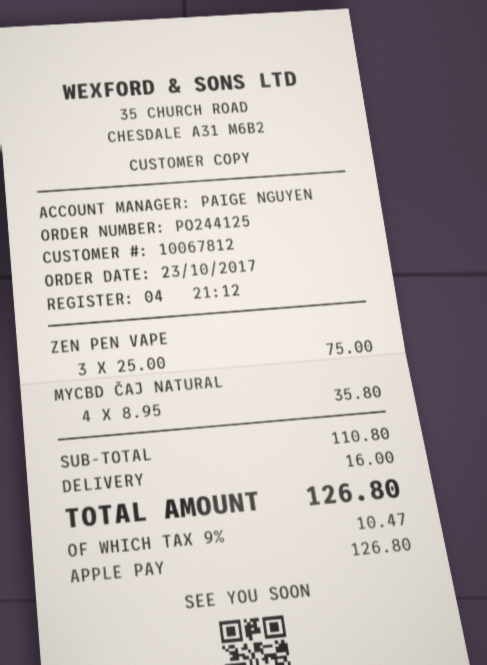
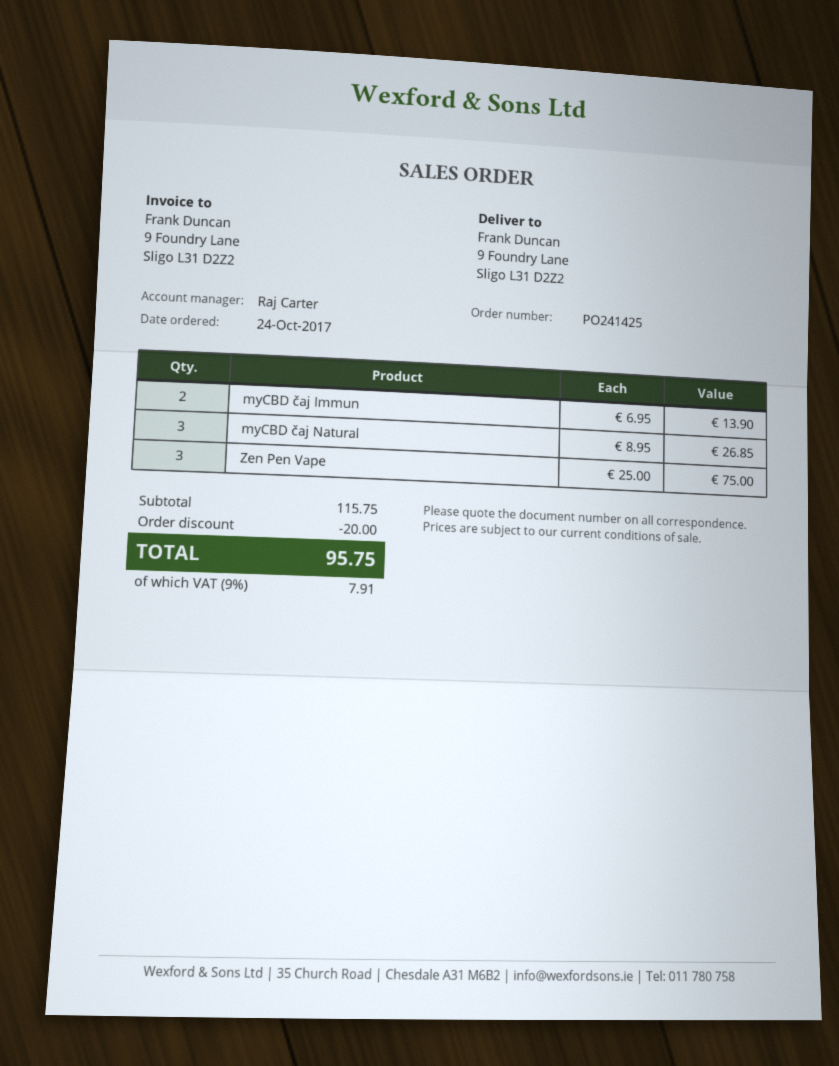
order number: PO244125 -> PO241425
order date: 2017-10-23 -> 2017-10-24
sales rep: PAIGE NGUYEN -> Raj Carter
MYCBD ČAJ NATURAL: 4 x 8.95 = 35.80 -> 3 x 8.95 = 26.85
myCBD čaj Immun: none -> 2 x 6.95 = 13.90
subtotal: 110.80 -> 115.75
discount: none -> 20.00
shipping: 16.00 -> none
tax: 9% = 10.47 -> 9% = 7.91
total: 126.80 -> 95.75

